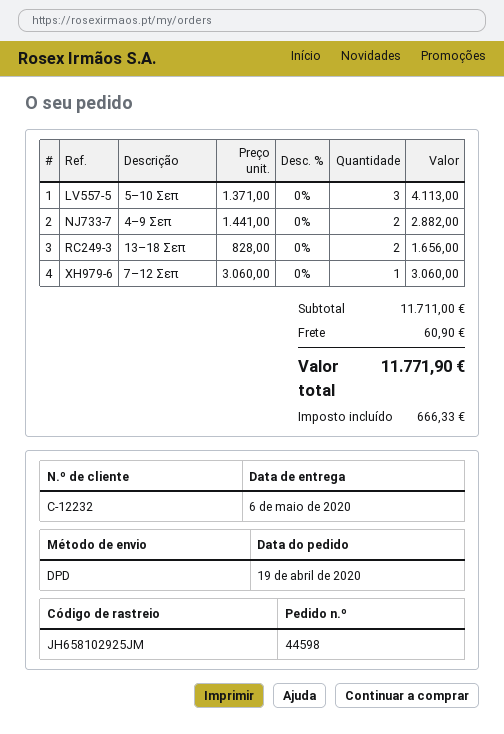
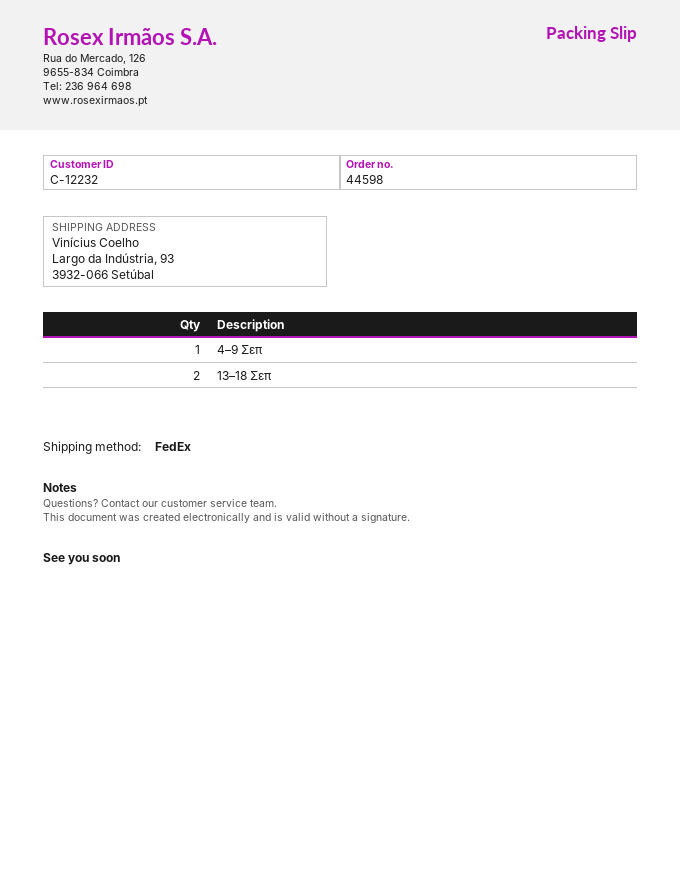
shipping method: DPD -> FedEx
5–10 Σεπ: 3 -> none
4–9 Σεπ: 2 -> 1
7–12 Σεπ: 1 -> none

